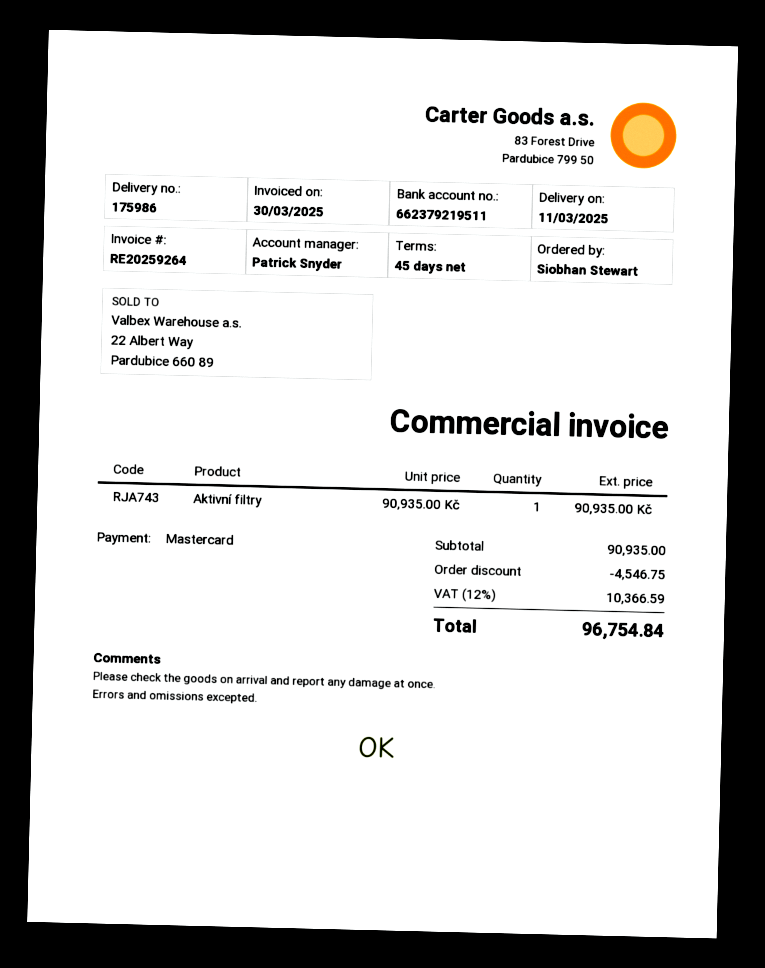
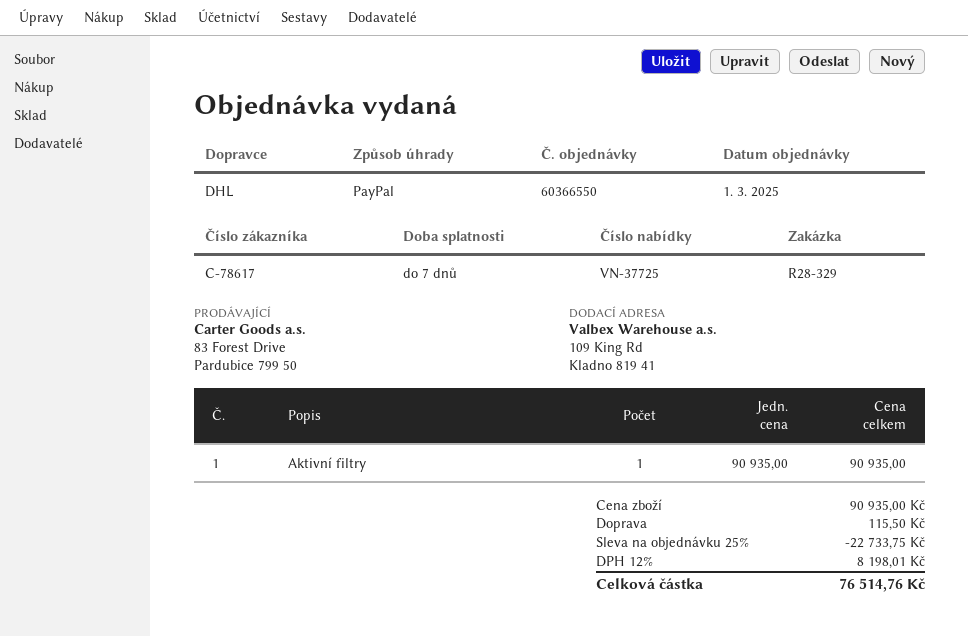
payment terms: 45 days -> 7 days
payment method: Mastercard -> PayPal
discount: 4546.75 -> 22733.75
shipping: none -> 115.50
tax: 12% = 10366.59 -> 12% = 8198.01
total: 96754.84 -> 76514.76

